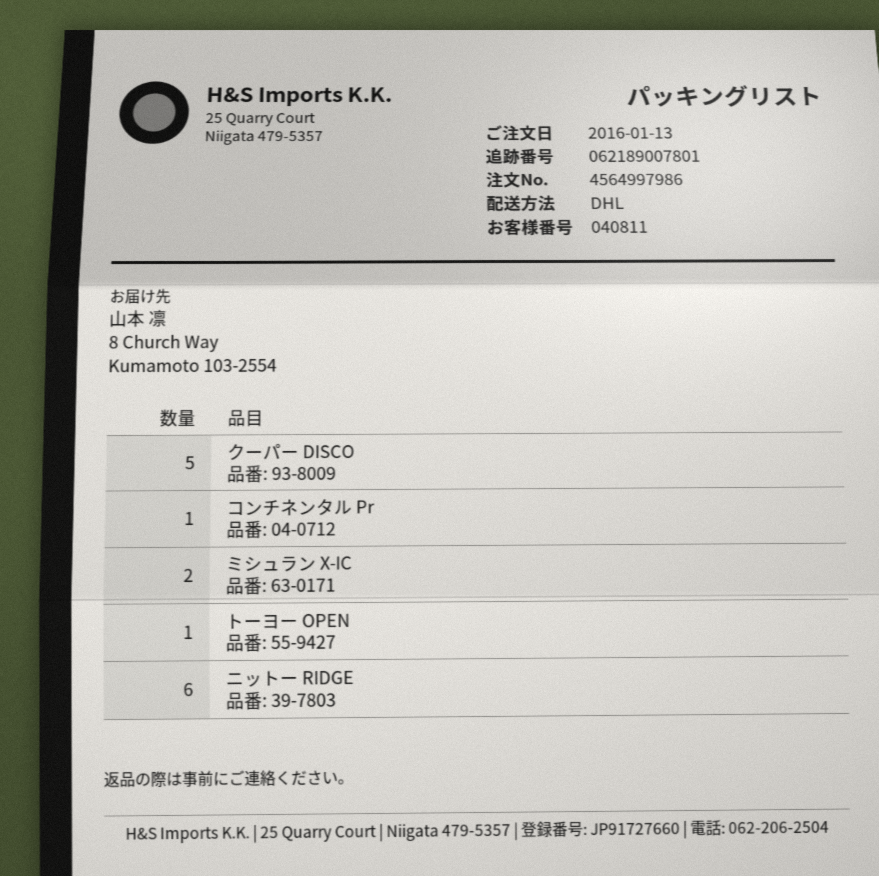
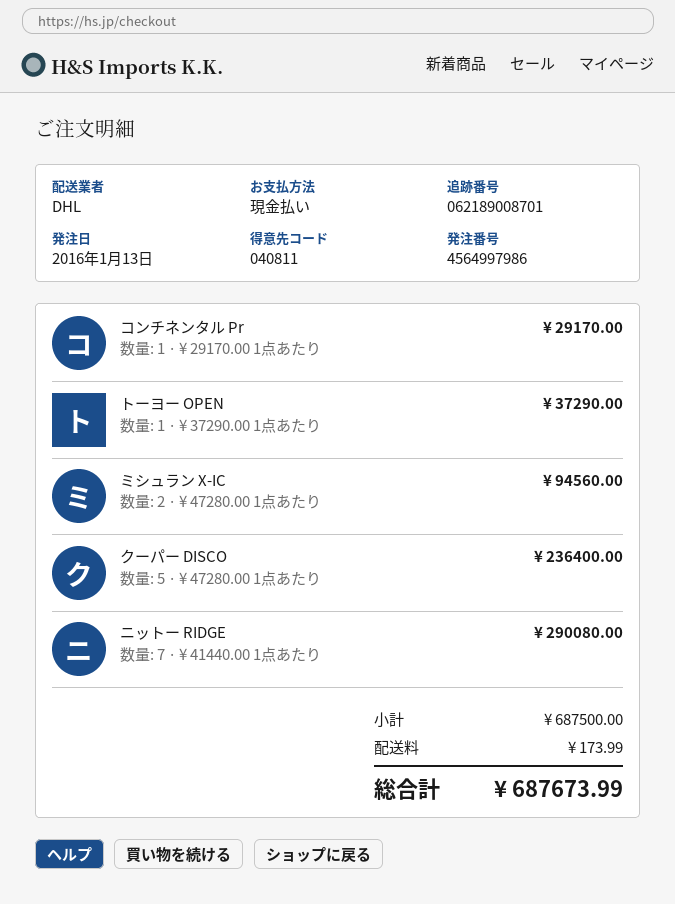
tracking number: 062189007801 -> 062189008701
ニットー RIDGE: 6 -> 7

